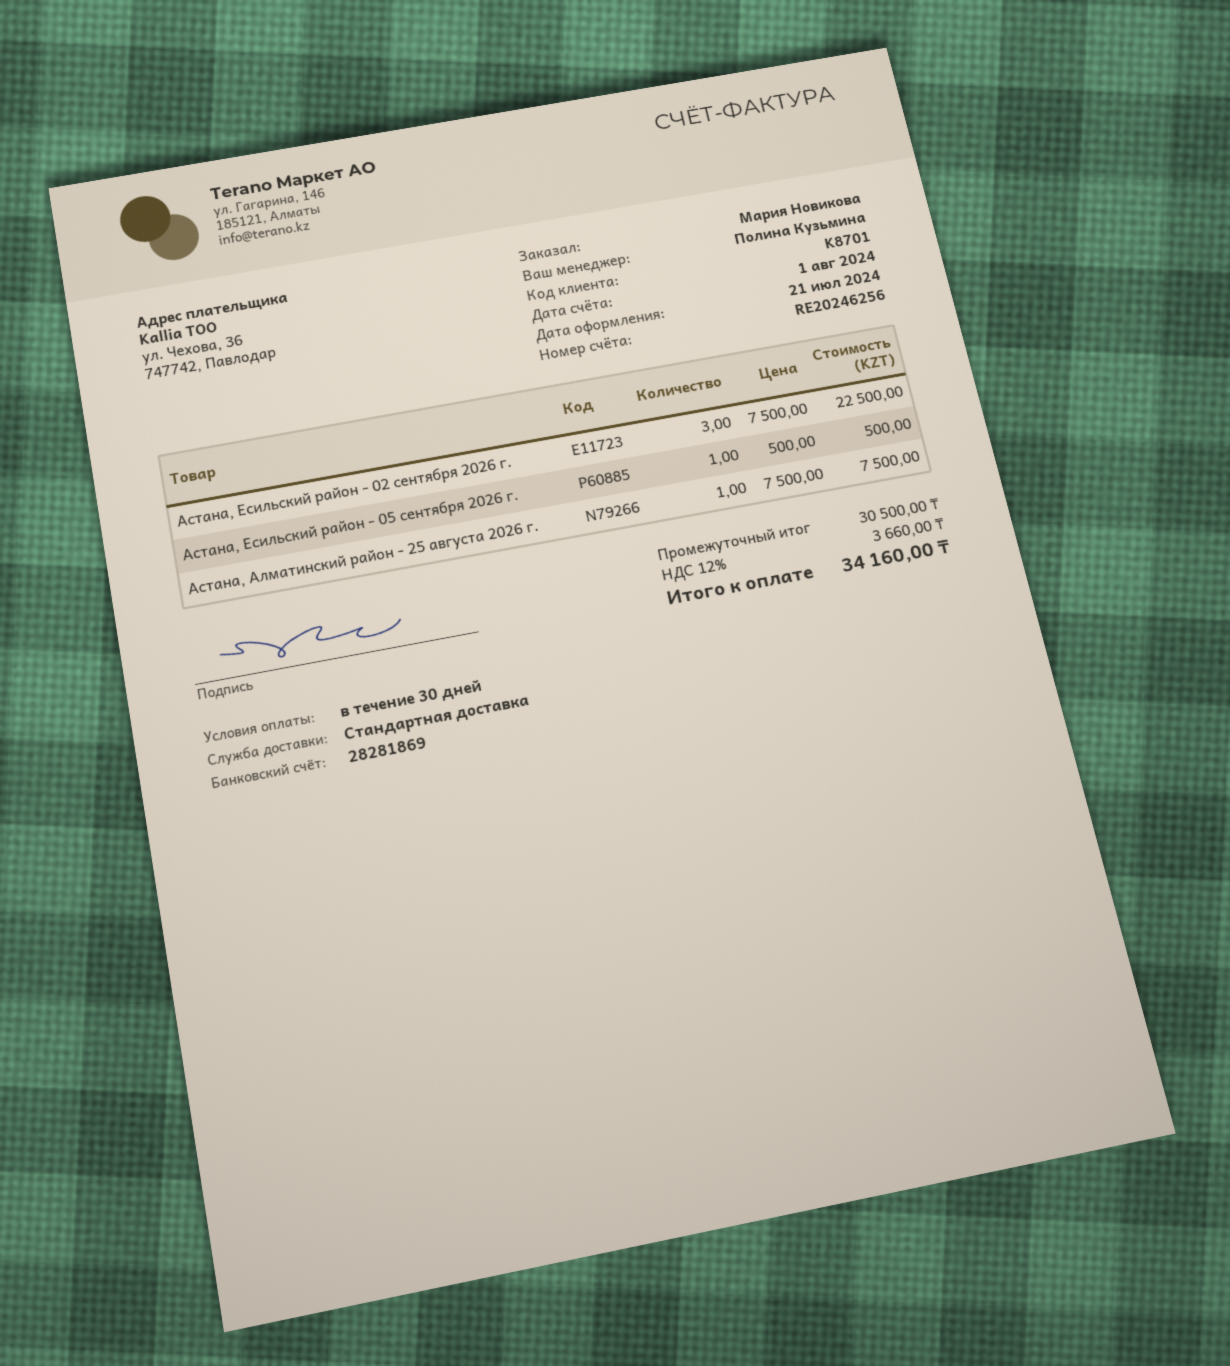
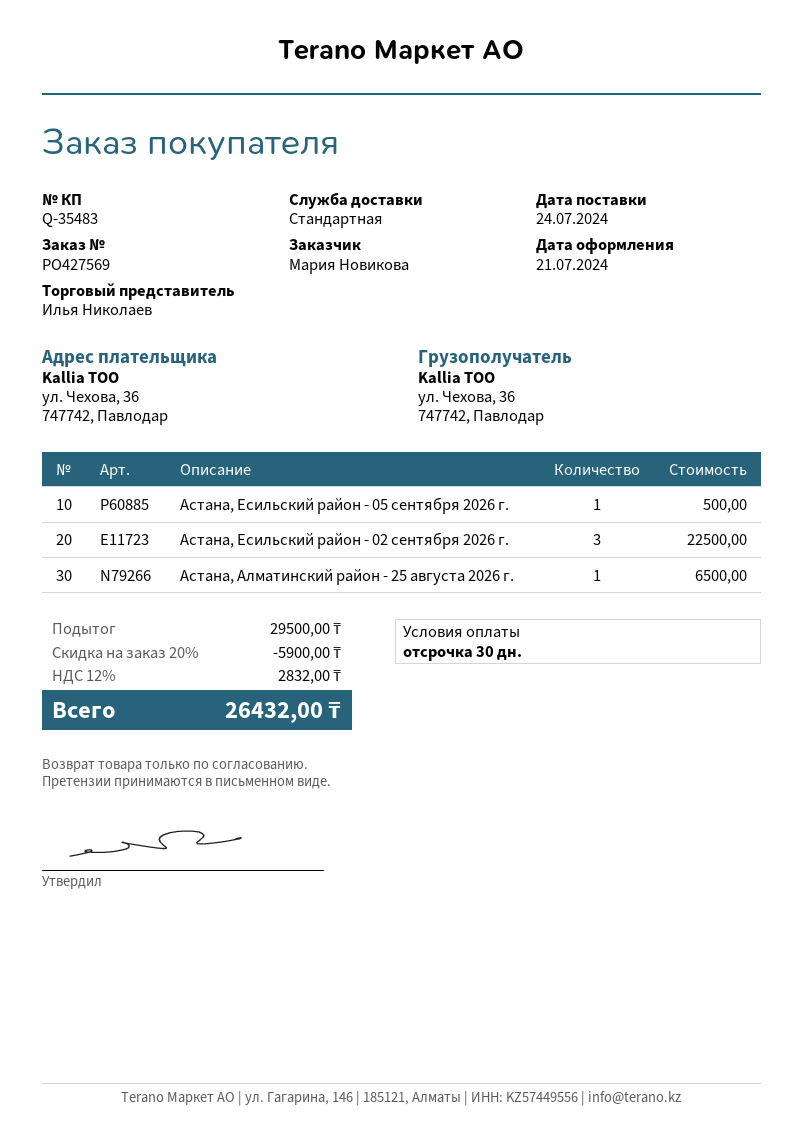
sales rep: Полина Кузьмина -> Илья Николаев
Астана, Алматинский район - 25 августа 2026 г.: 1 for 7500.00 -> 1 for 6500.00
subtotal: 30500.00 -> 29500.00
discount: none -> 20% = 5900.00
tax: 12% = 3660.00 -> 12% = 2832.00
total: 34160.00 -> 26432.00

